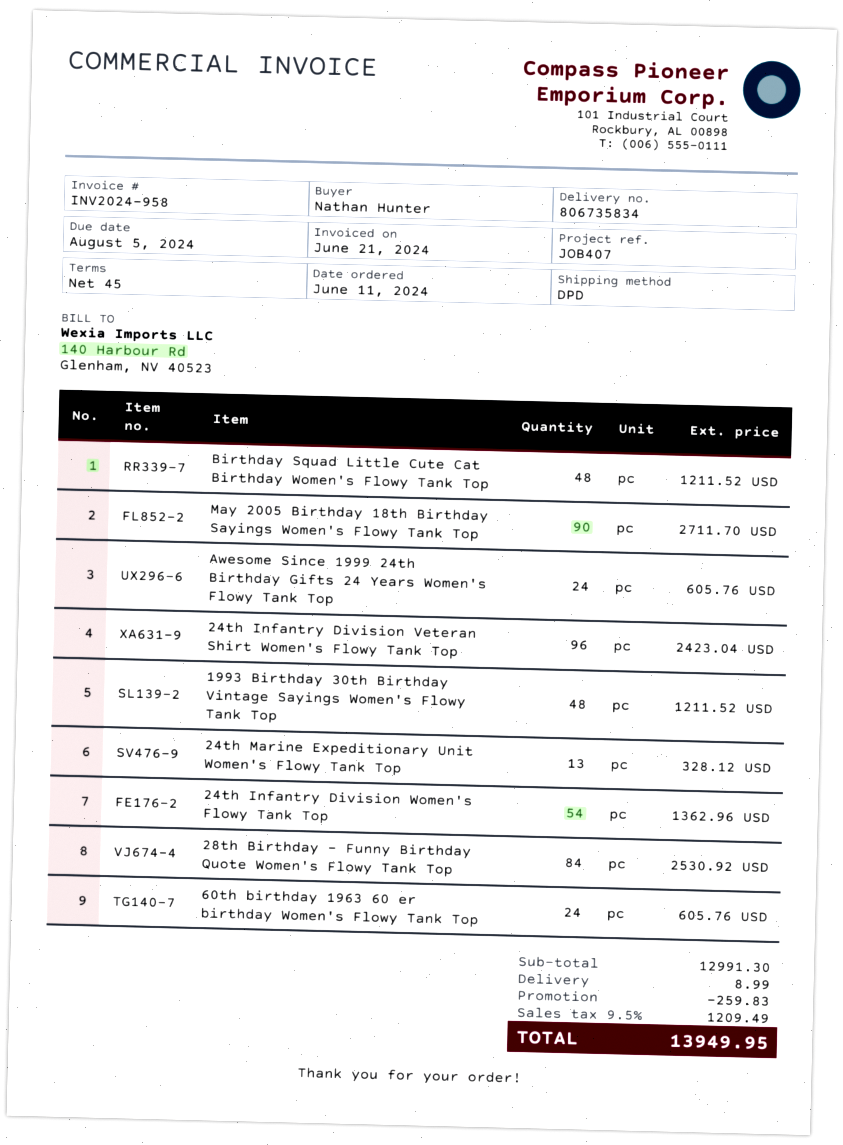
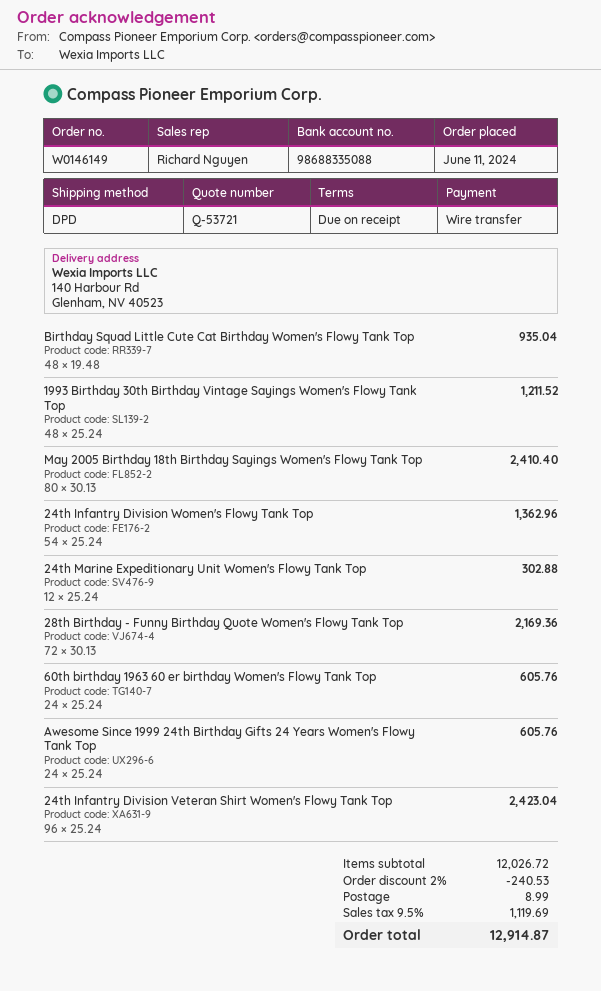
payment terms: 45 days -> on receipt
Birthday Squad Little Cute Cat Birthday Women's Flowy Tank Top: 48 for 1211.52 -> 48 for 935.04
May 2005 Birthday 18th Birthday Sayings Women's Flowy Tank Top: 90 for 2711.70 -> 80 for 2410.40
24th Marine Expeditionary Unit Women's Flowy Tank Top: 13 for 328.12 -> 12 for 302.88
28th Birthday - Funny Birthday Quote Women's Flowy Tank Top: 84 for 2530.92 -> 72 for 2169.36
subtotal: 12991.30 -> 12026.72
discount: 259.83 -> 240.53
tax: 9.5% = 1209.49 -> 9.5% = 1119.69
total: 13949.95 -> 12914.87

